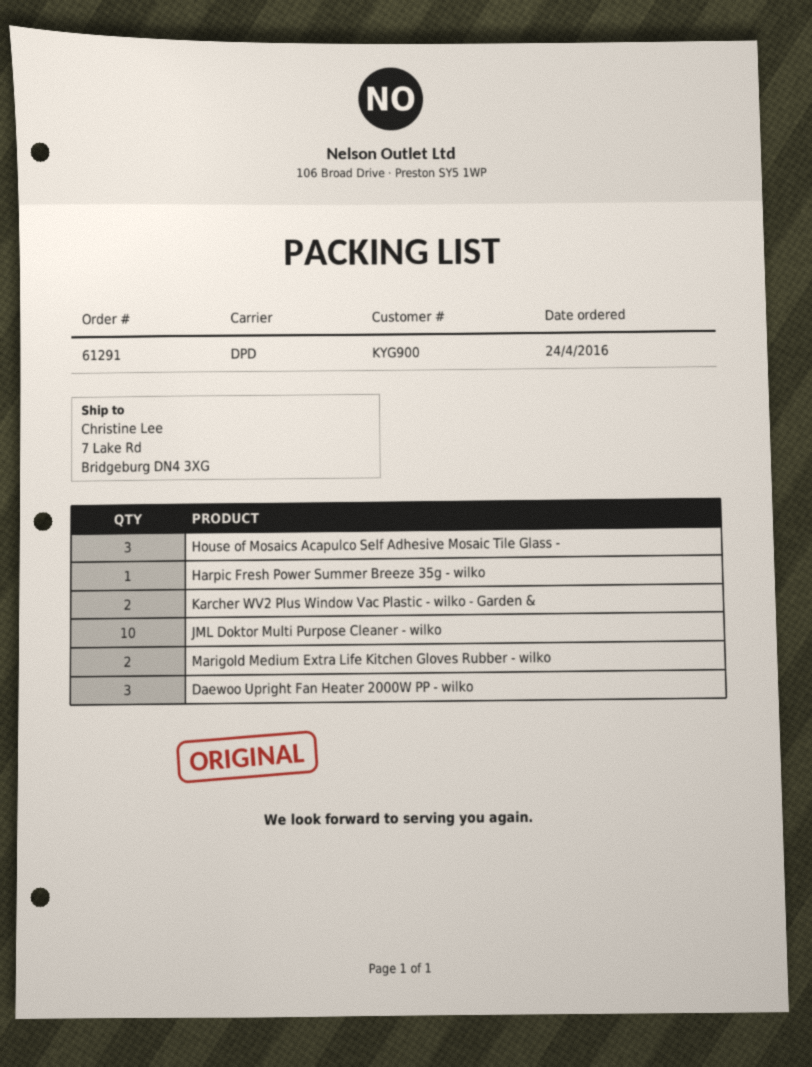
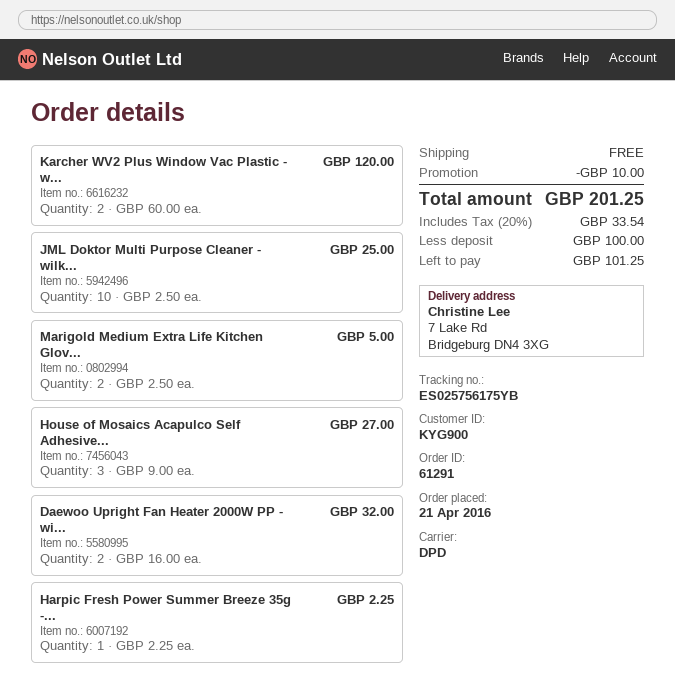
order date: 2016-04-24 -> 2016-04-21
Daewoo Upright Fan Heater 2000W PP - wilko: 3 -> 2

